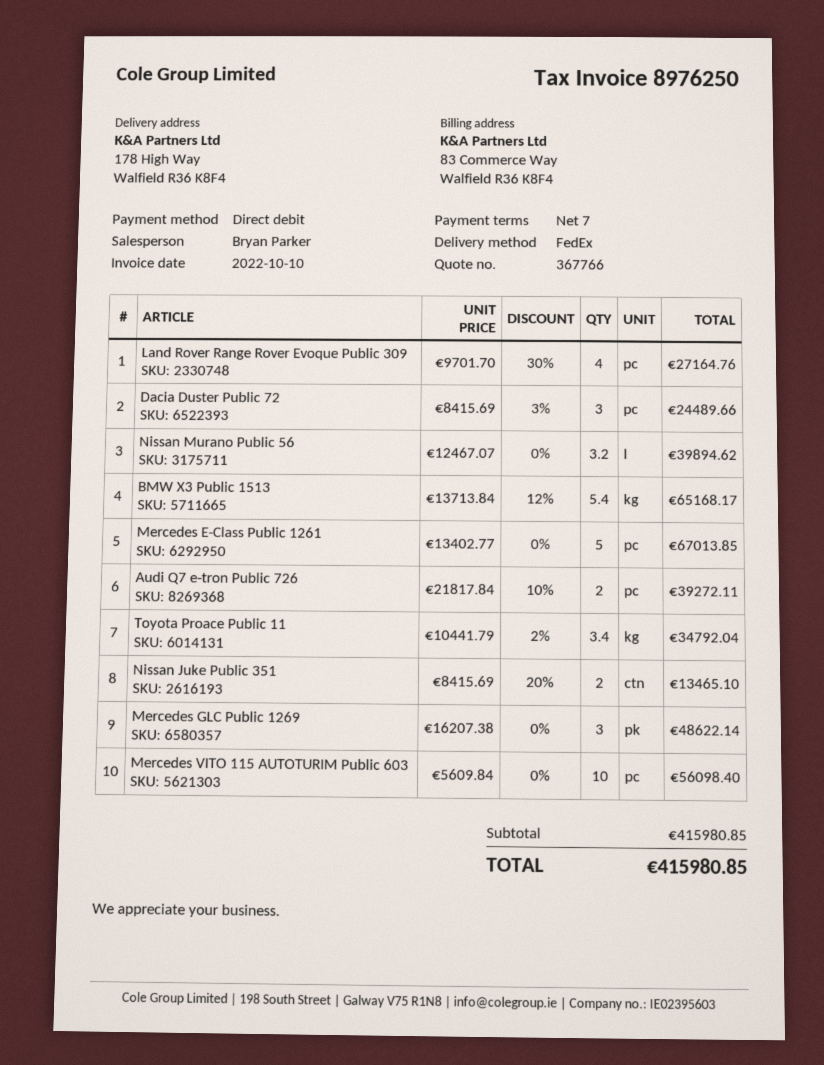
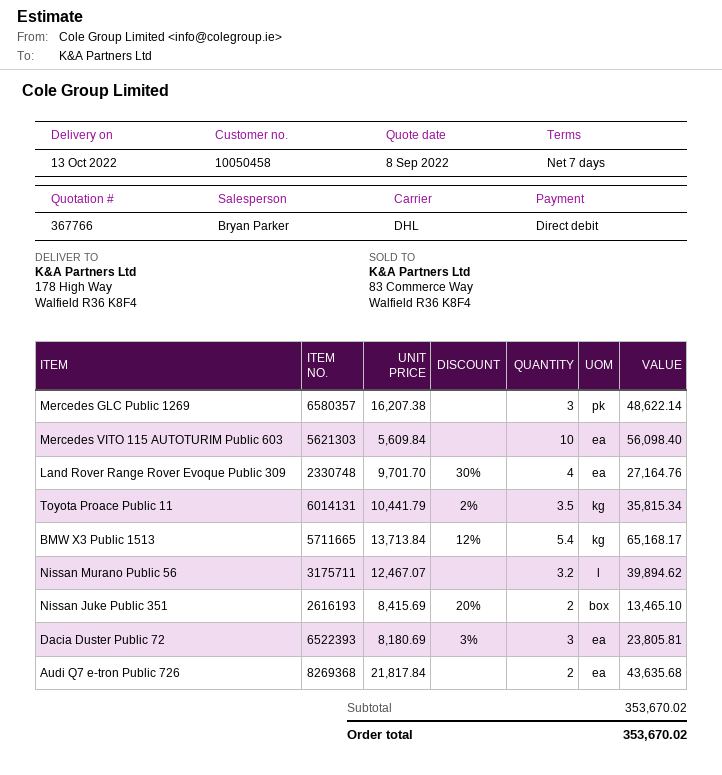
shipping method: FedEx -> DHL
Dacia Duster Public 72: 3 x 8415.69 - 3% = 24489.66 -> 3 x 8180.69 - 3% = 23805.81
Mercedes E-Class Public 1261: 5 x 13402.77 = 67013.85 -> none
Audi Q7 e-tron Public 726: 2 x 21817.84 - 10% = 39272.11 -> 2 x 21817.84 = 43635.68
Toyota Proace Public 11: 3.4 x 10441.79 - 2% = 34792.04 -> 3.5 x 10441.79 - 2% = 35815.34
subtotal: 415980.85 -> 353670.02
total: 415980.85 -> 353670.02

